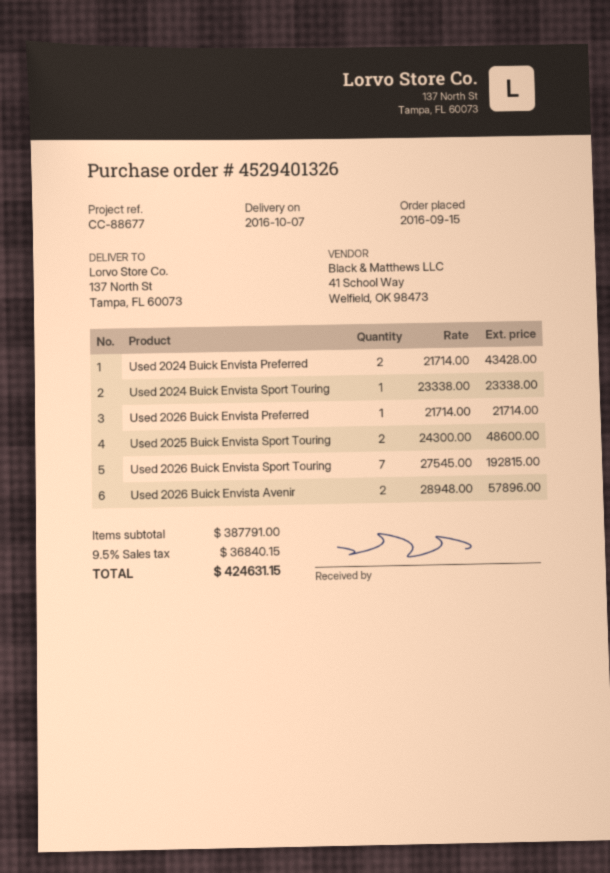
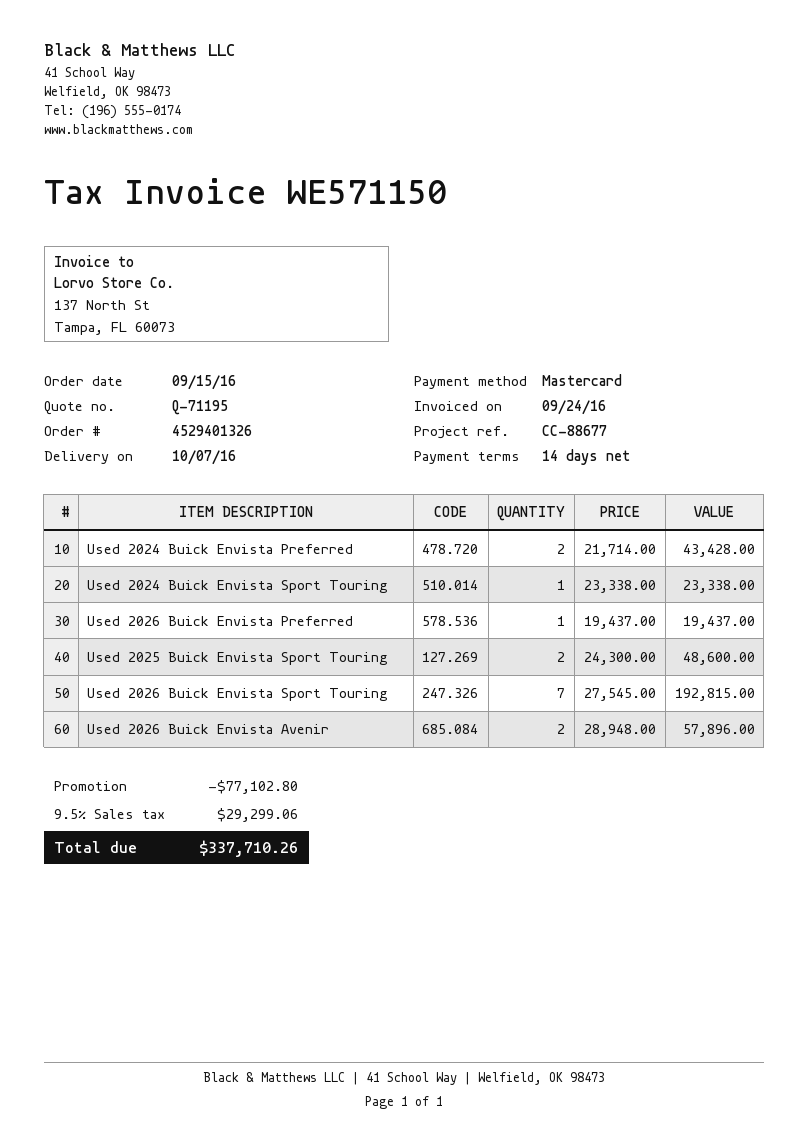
Used 2026 Buick Envista Preferred: 1 x 21714.00 = 21714.00 -> 1 x 19437.00 = 19437.00
discount: none -> 77102.80
tax: 9.5% = 36840.15 -> 9.5% = 29299.06
total: 424631.15 -> 337710.26

